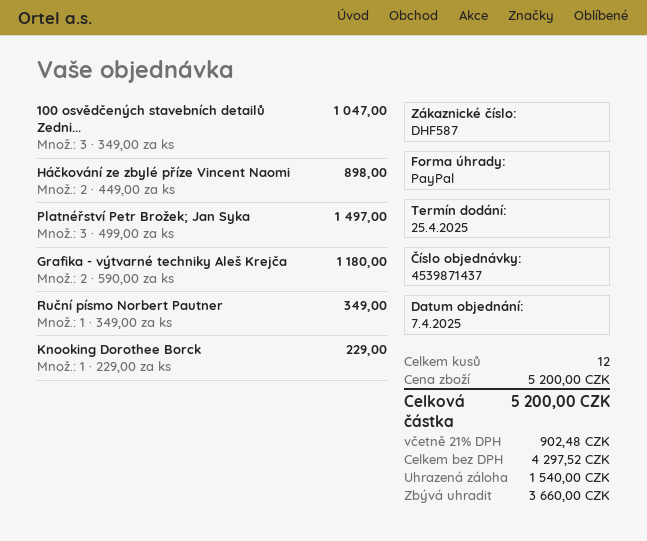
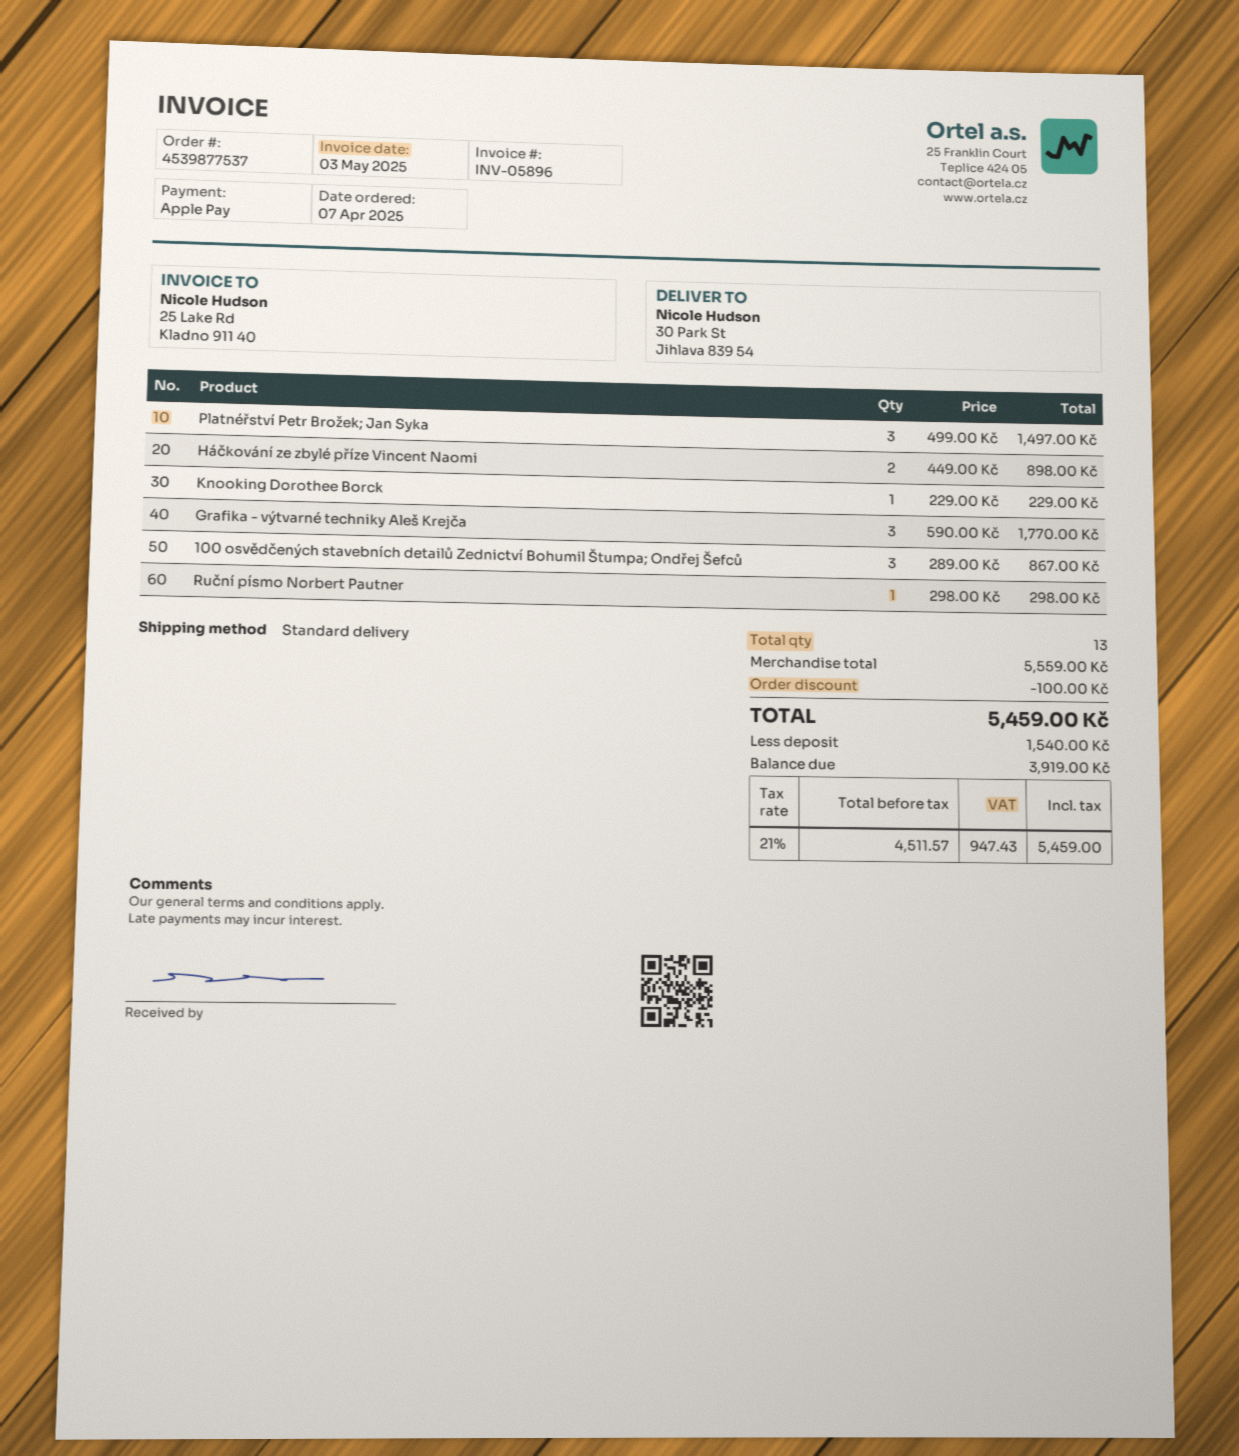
order number: 4539871437 -> 4539877537
payment method: PayPal -> Apple Pay
100 osvědčených stavebních detailů Zedni...: 3 x 349.00 = 1047.00 -> 3 x 289.00 = 867.00
Grafika - výtvarné techniky Aleš Krejča: 2 x 590.00 = 1180.00 -> 3 x 590.00 = 1770.00
Ruční písmo Norbert Pautner: 1 x 349.00 = 349.00 -> 1 x 298.00 = 298.00
total quantity: 12 -> 13
subtotal: 5200.00 -> 5559.00
discount: none -> 100.00
net: 4297.52 -> 4511.57
tax: 21% = 902.48 -> 21% = 947.43
total: 5200.00 -> 5459.00
balance: 3660.00 -> 3919.00

